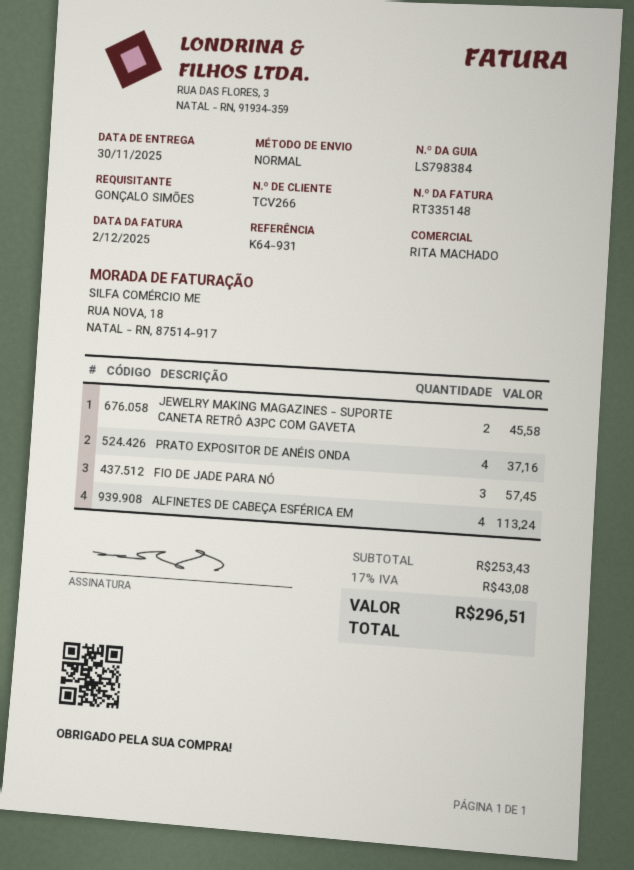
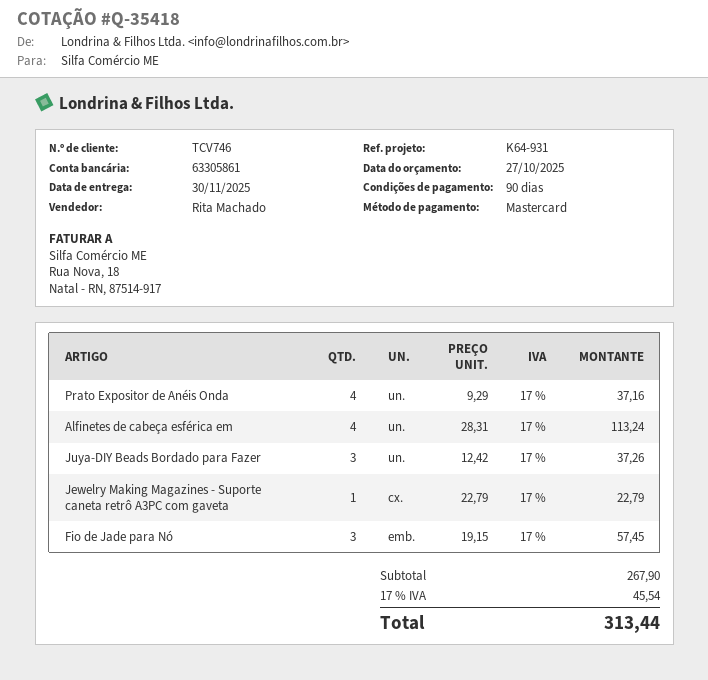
customer number: TCV266 -> TCV746
JEWELRY MAKING MAGAZINES - SUPORTE CANETA RETRÔ A3PC COM GAVETA: 2 for 45.58 -> 1 for 22.79
Juya-DIY Beads Bordado para Fazer: none -> 3 for 37.26
subtotal: 253.43 -> 267.90
tax: 17% = 43.08 -> 17% = 45.54
total: 296.51 -> 313.44

